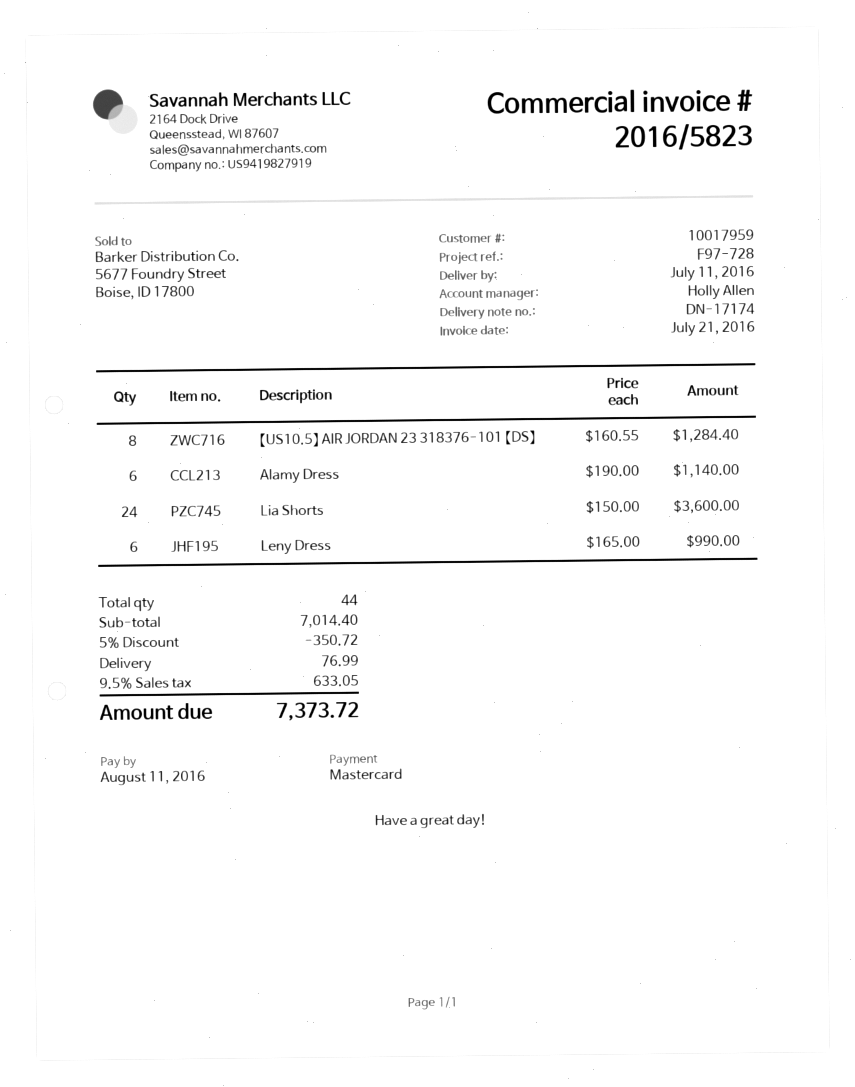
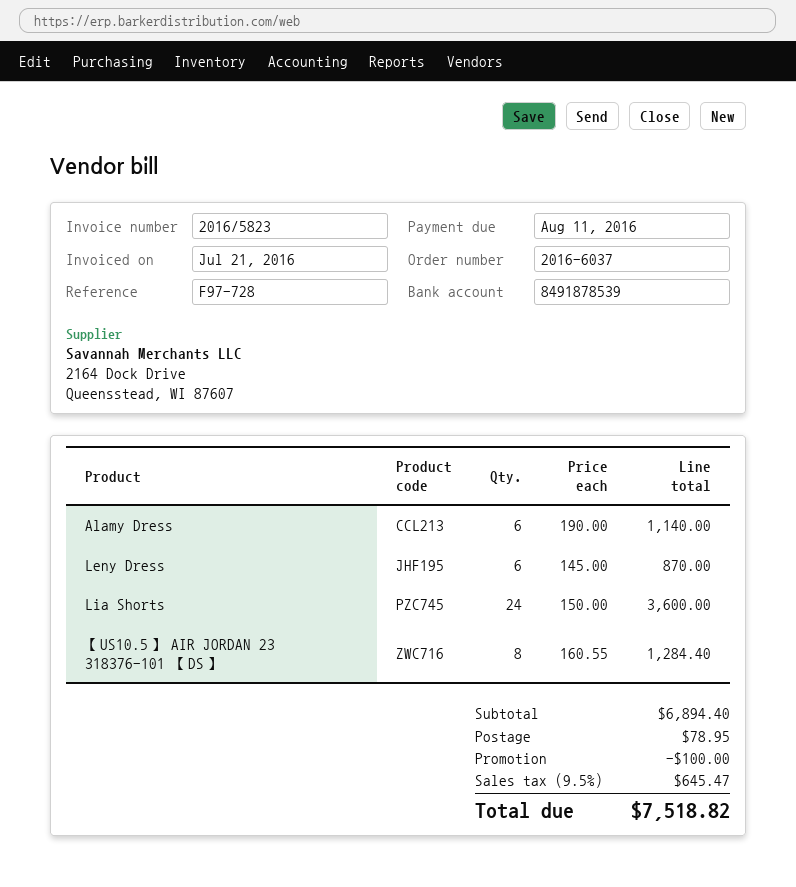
Leny Dress: 6 x 165.00 = 990.00 -> 6 x 145.00 = 870.00
subtotal: 7014.40 -> 6894.40
discount: 350.72 -> 100.00
shipping: 76.99 -> 78.95
tax: 9.5% = 633.05 -> 9.5% = 645.47
total: 7373.72 -> 7518.82

